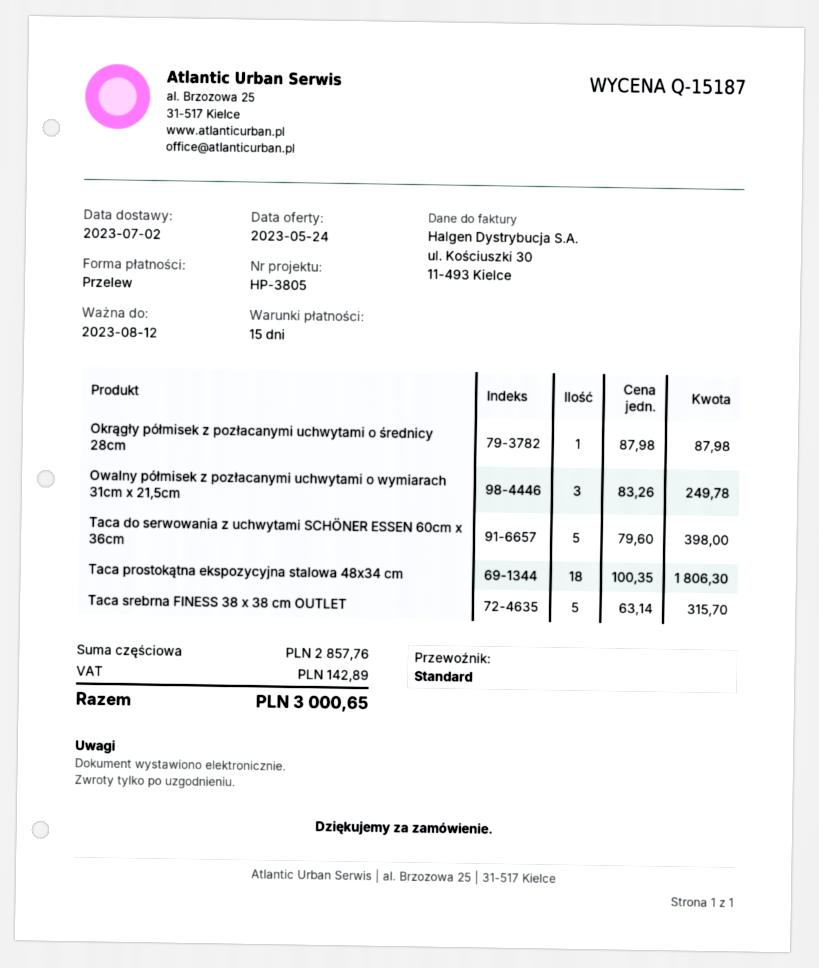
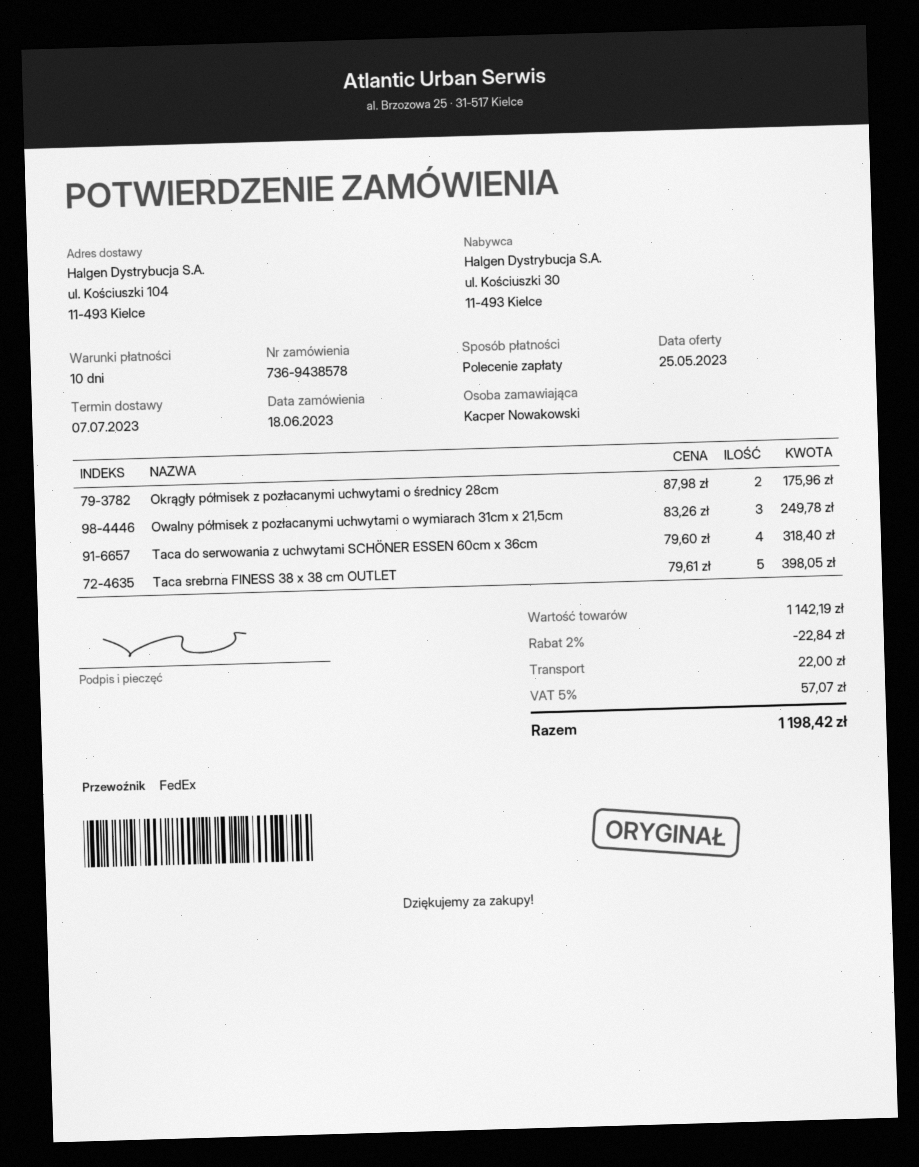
quote date: 2023-05-24 -> 2023-05-25
delivery date: 2023-07-02 -> 2023-07-07
payment terms: 15 days -> 10 days
payment method: bank transfer -> direct debit
shipping method: standard -> FedEx
Okrągły półmisek z pozłacanymi uchwytami o średnicy 28cm: 1 x 87.98 = 87.98 -> 2 x 87.98 = 175.96
Taca do serwowania z uchwytami SCHÖNER ESSEN 60cm x 36cm: 5 x 79.60 = 398.00 -> 4 x 79.60 = 318.40
Taca prostokątna ekspozycyjna stalowa 48x34 cm: 18 x 100.35 = 1806.30 -> none
Taca srebrna FINESS 38 x 38 cm OUTLET: 5 x 63.14 = 315.70 -> 5 x 79.61 = 398.05
subtotal: 2857.76 -> 1142.19
discount: none -> 2% = 22.84
shipping: none -> 22.00
tax: 142.89 -> 57.07
total: 3000.65 -> 1198.42

